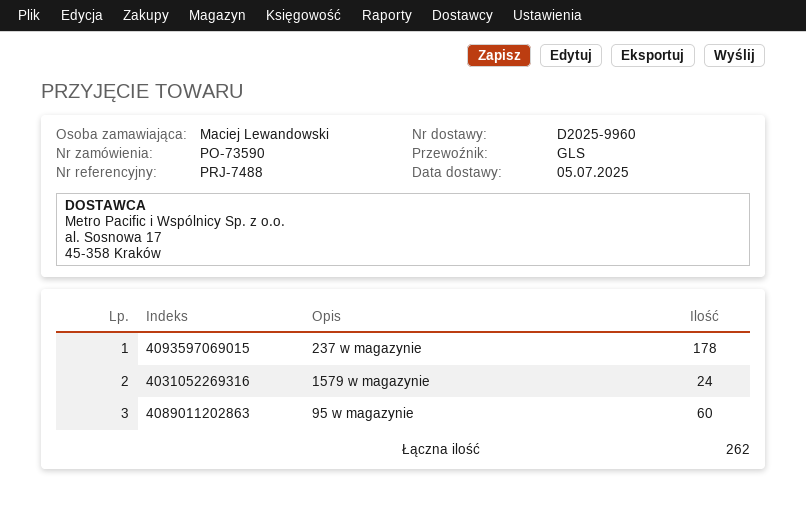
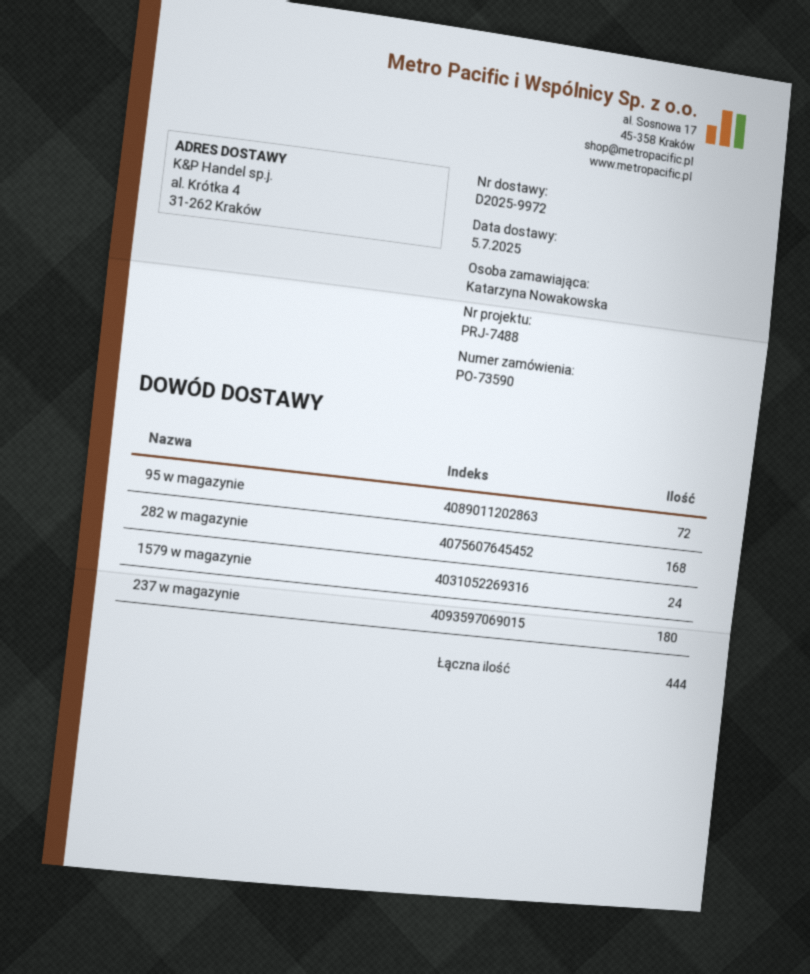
delivery note number: D2025-9960 -> D2025-9972
ordered by: Maciej Lewandowski -> Katarzyna Nowakowska
237 w magazynie: 178 -> 180
95 w magazynie: 60 -> 72
282 w magazynie: none -> 168
total quantity: 262 -> 444

